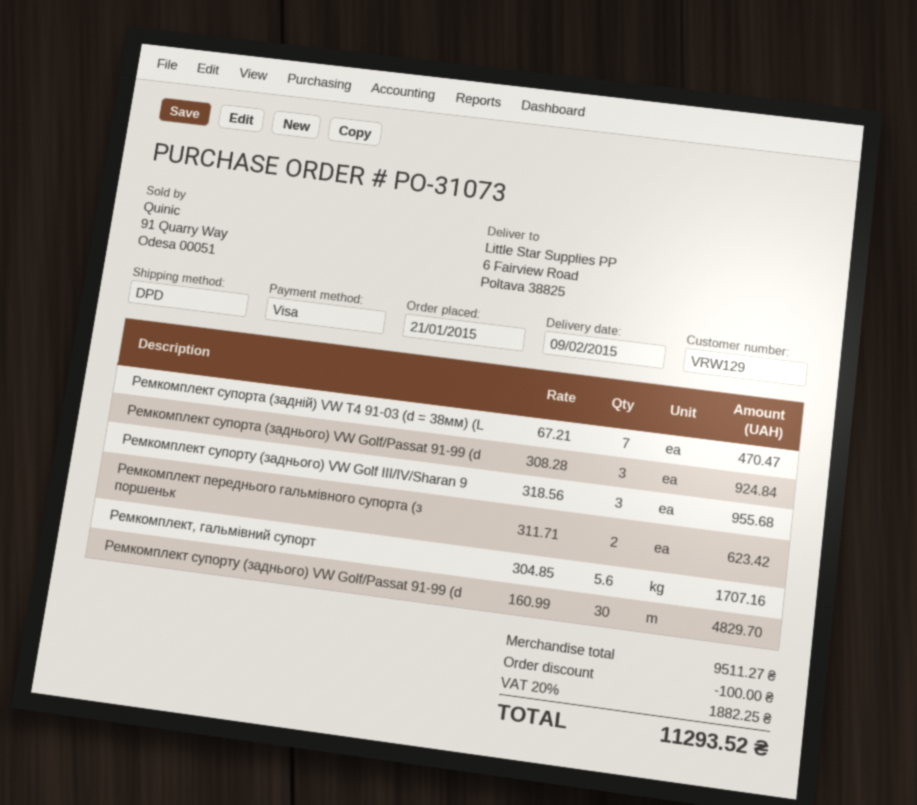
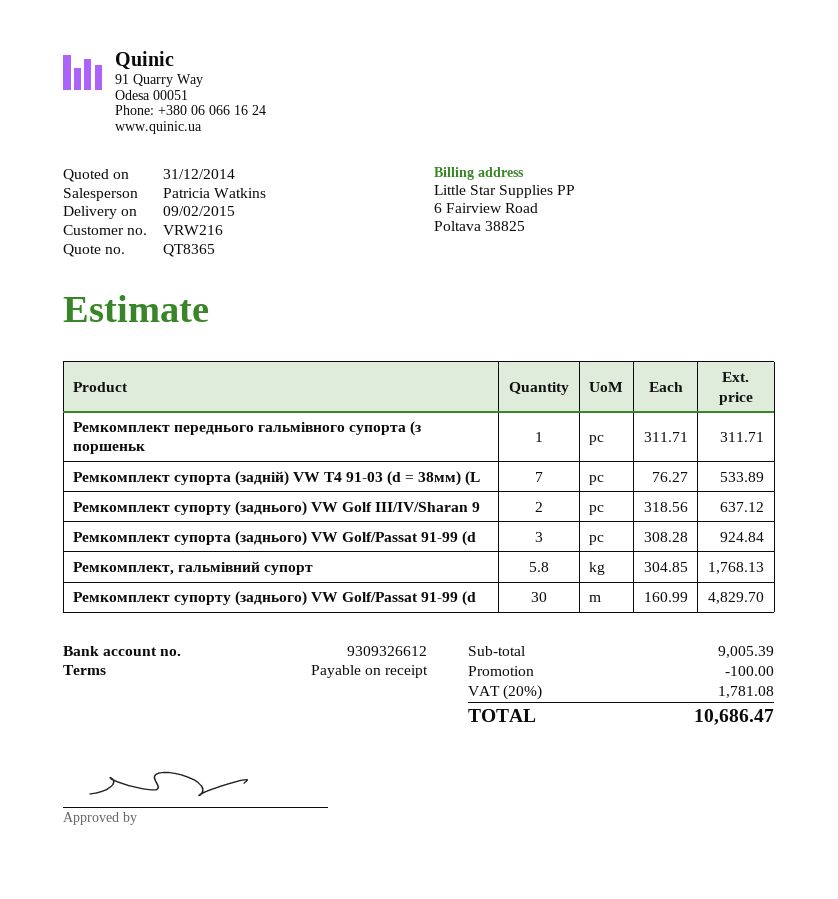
customer number: VRW129 -> VRW216
Ремкомплект супорта (задній) VW T4 91-03 (d = 38мм) (L: 7 x 67.21 = 470.47 -> 7 x 76.27 = 533.89
Ремкомплект супорту (заднього) VW Golf III/IV/Sharan 9: 3 x 318.56 = 955.68 -> 2 x 318.56 = 637.12
Ремкомплект переднього гальмівного супорта (з поршеньк: 2 x 311.71 = 623.42 -> 1 x 311.71 = 311.71
Ремкомплект, гальмівний супорт: 5.6 x 304.85 = 1707.16 -> 5.8 x 304.85 = 1768.13
subtotal: 9511.27 -> 9005.39
tax: 20% = 1882.25 -> 20% = 1781.08
total: 11293.52 -> 10686.47

